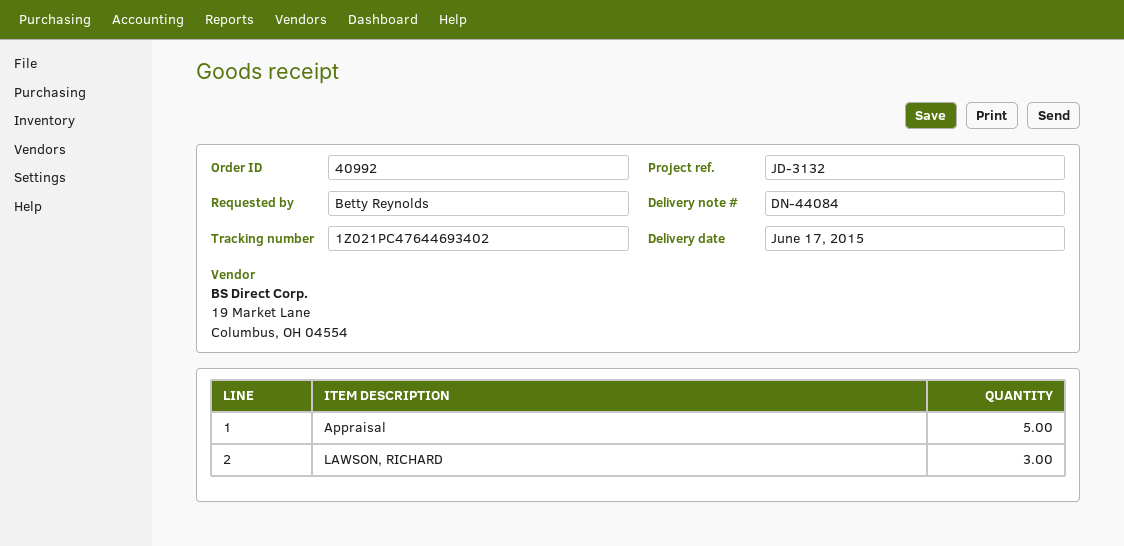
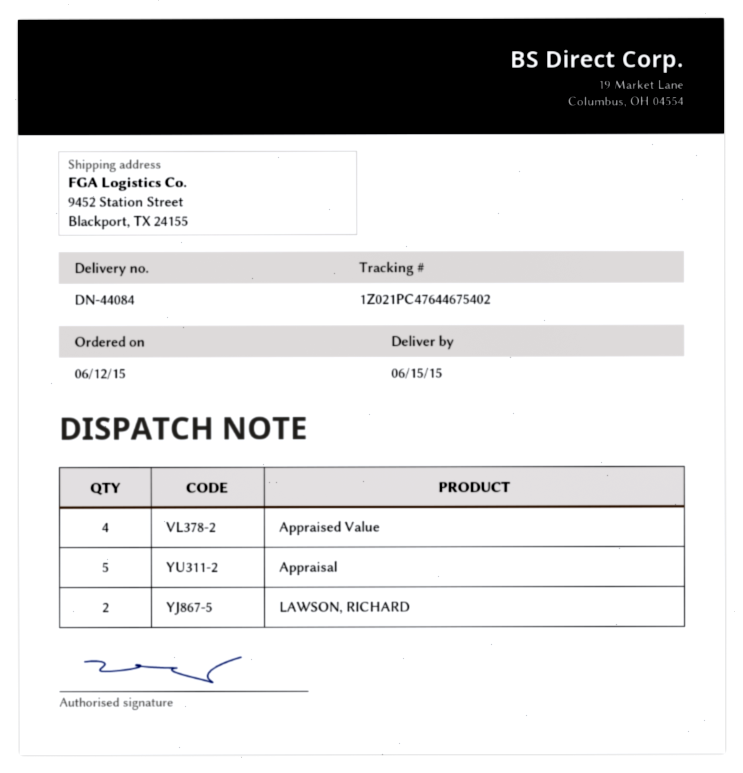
delivery date: 2015-06-17 -> 2015-06-15
tracking number: 1Z021PC47644693402 -> 1Z021PC47644675402
LAWSON, RICHARD: 3 -> 2
Appraised Value: none -> 4

